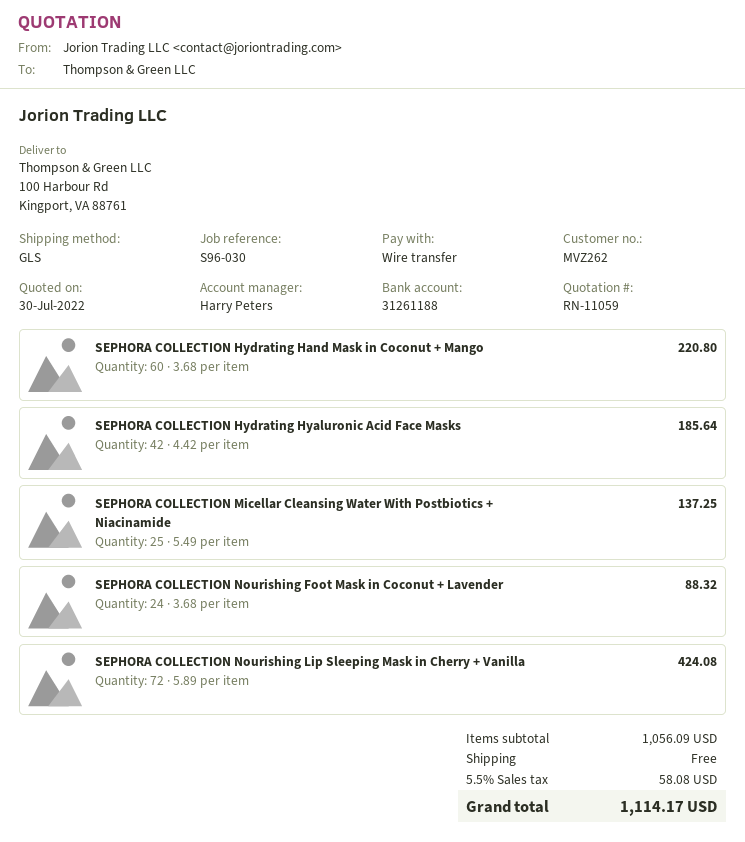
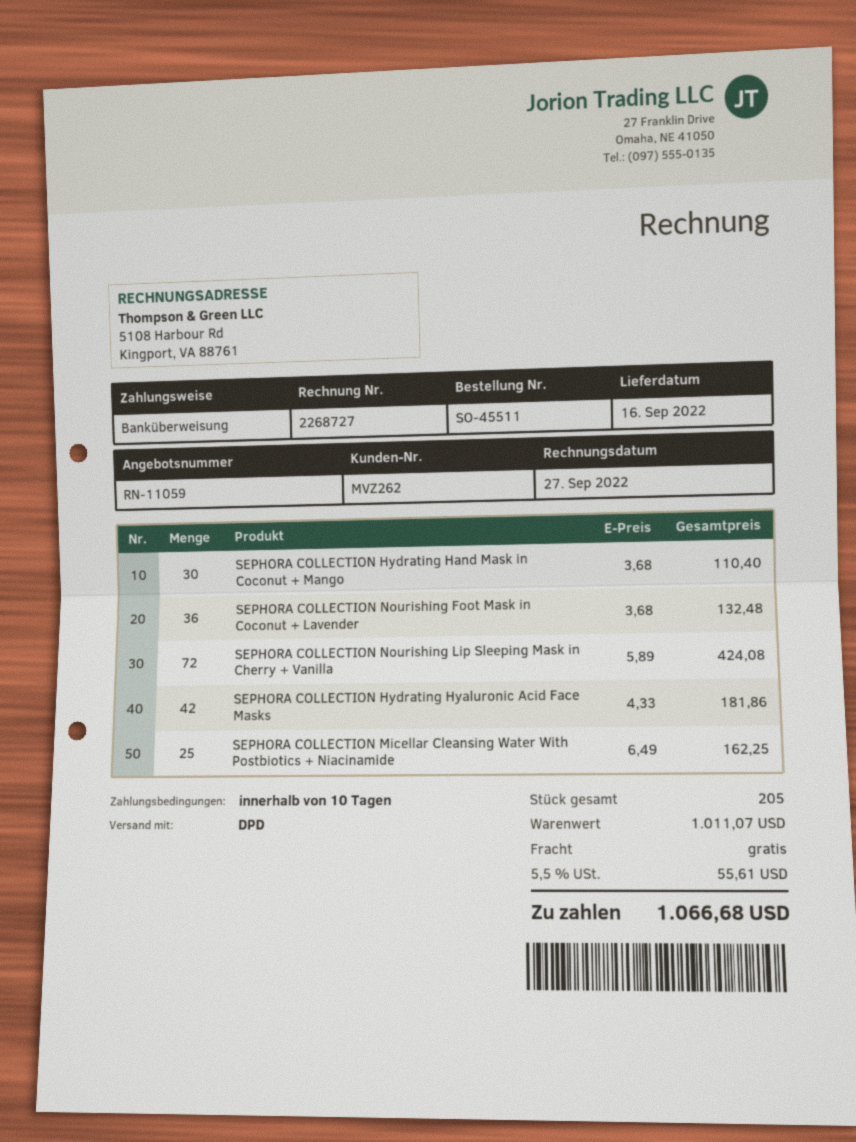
shipping method: GLS -> DPD
SEPHORA COLLECTION Hydrating Hand Mask in Coconut + Mango: 60 x 3.68 = 220.80 -> 30 x 3.68 = 110.40
SEPHORA COLLECTION Hydrating Hyaluronic Acid Face Masks: 42 x 4.42 = 185.64 -> 42 x 4.33 = 181.86
SEPHORA COLLECTION Micellar Cleansing Water With Postbiotics + Niacinamide: 25 x 5.49 = 137.25 -> 25 x 6.49 = 162.25
SEPHORA COLLECTION Nourishing Foot Mask in Coconut + Lavender: 24 x 3.68 = 88.32 -> 36 x 3.68 = 132.48
subtotal: 1056.09 -> 1011.07
tax: 5.5% = 58.08 -> 5.5% = 55.61
total: 1114.17 -> 1066.68

